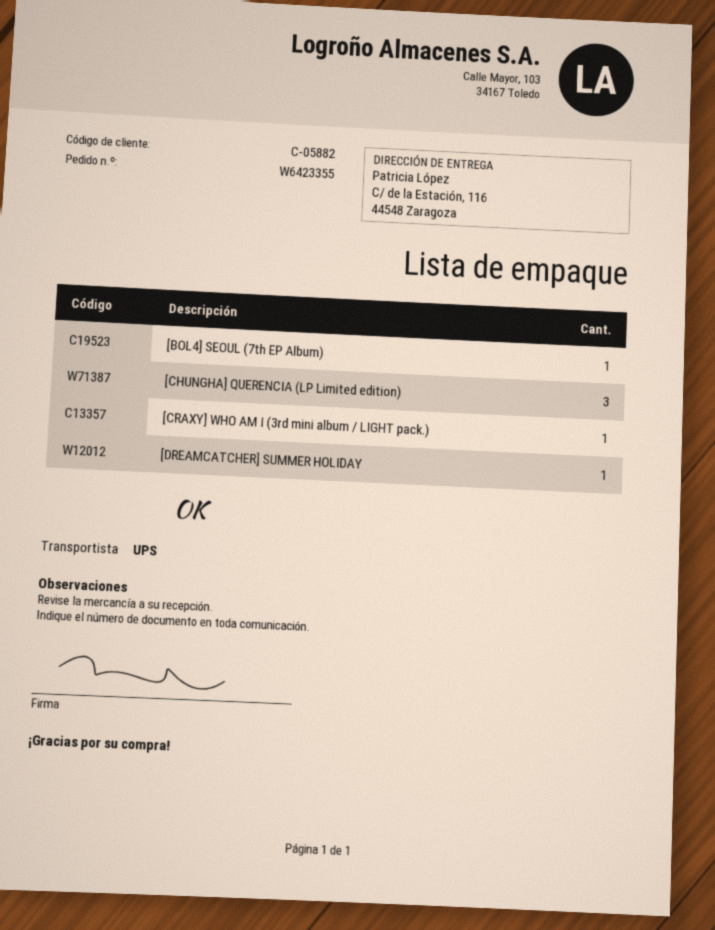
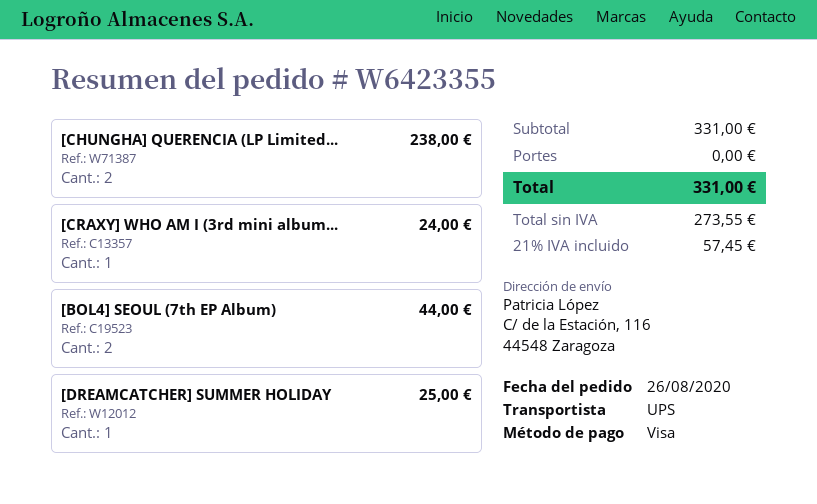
[BOL4] SEOUL (7th EP Album): 1 -> 2
[CHUNGHA] QUERENCIA (LP Limited edition): 3 -> 2

